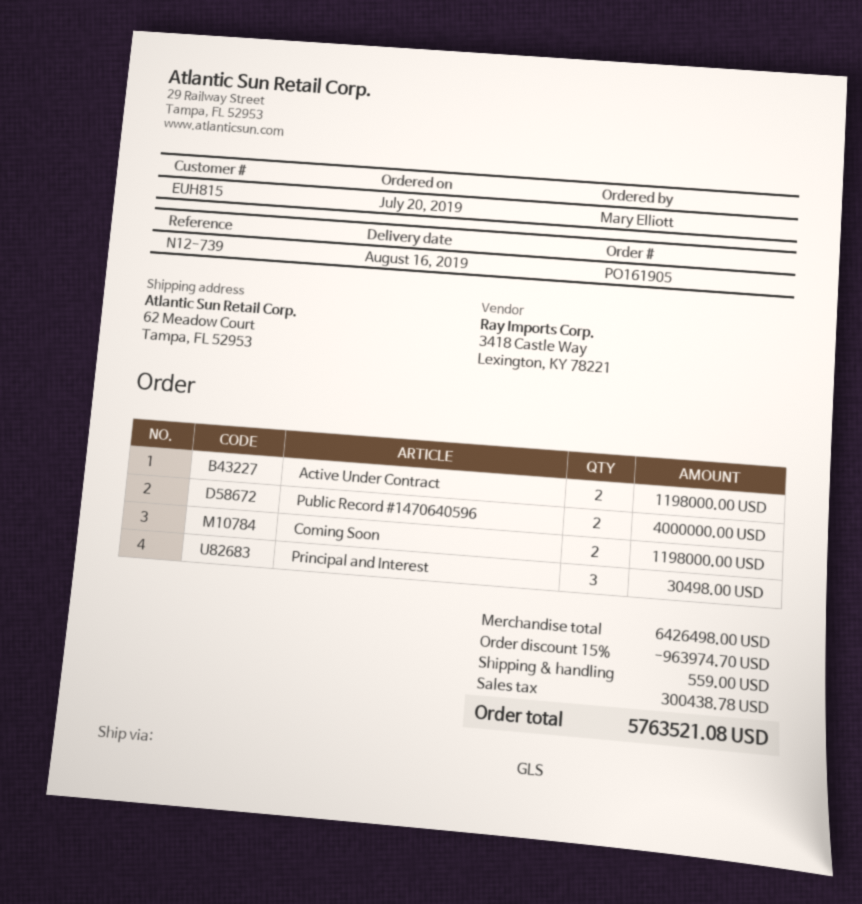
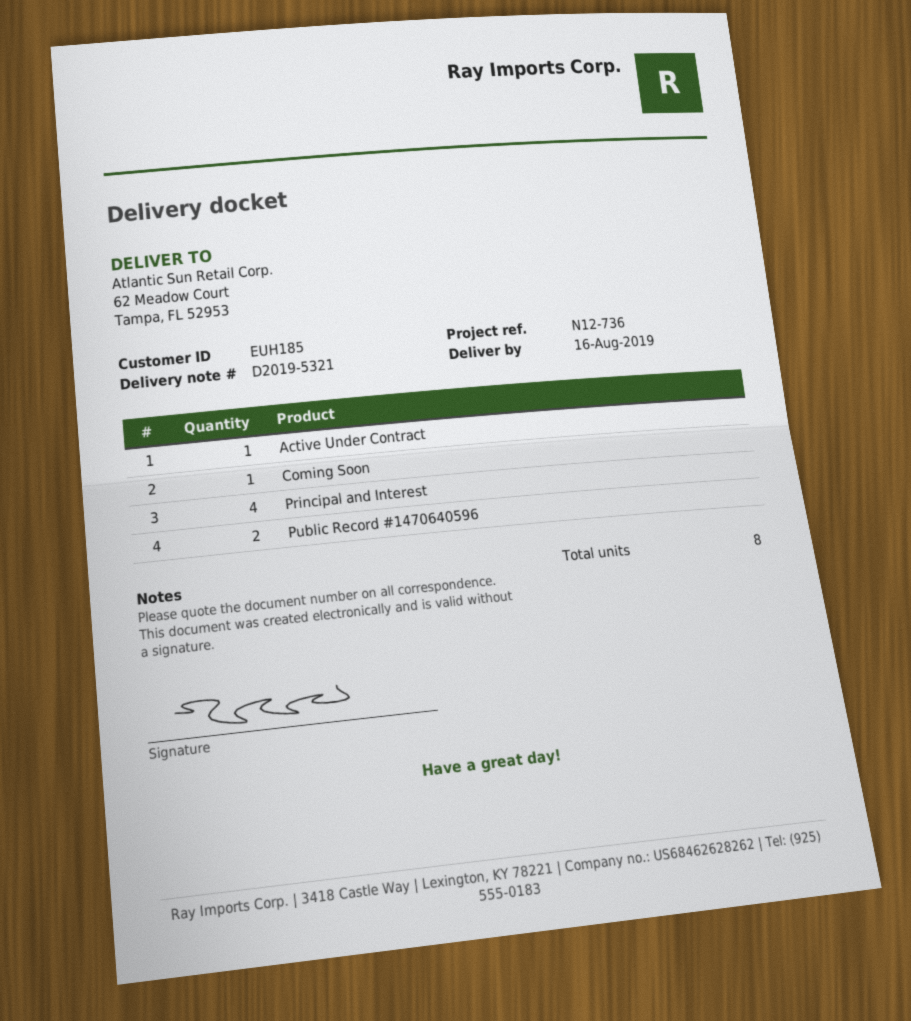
customer number: EUH815 -> EUH185
reference: N12-739 -> N12-736
Active Under Contract: 2 -> 1
Coming Soon: 2 -> 1
Principal and Interest: 3 -> 4

